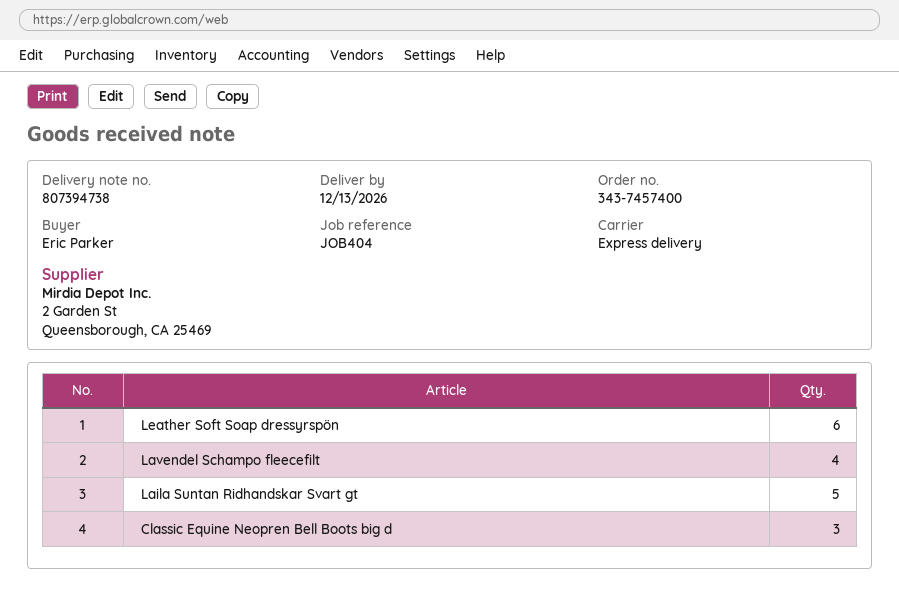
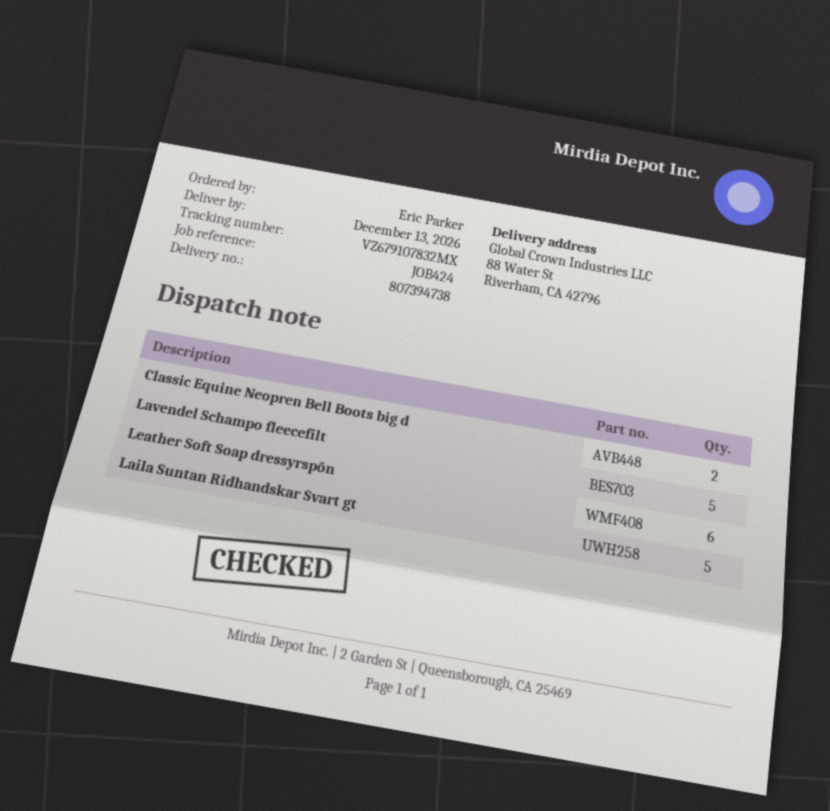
reference: JOB404 -> JOB424
Lavendel Schampo fleecefilt: 4 -> 5
Classic Equine Neopren Bell Boots big d: 3 -> 2

